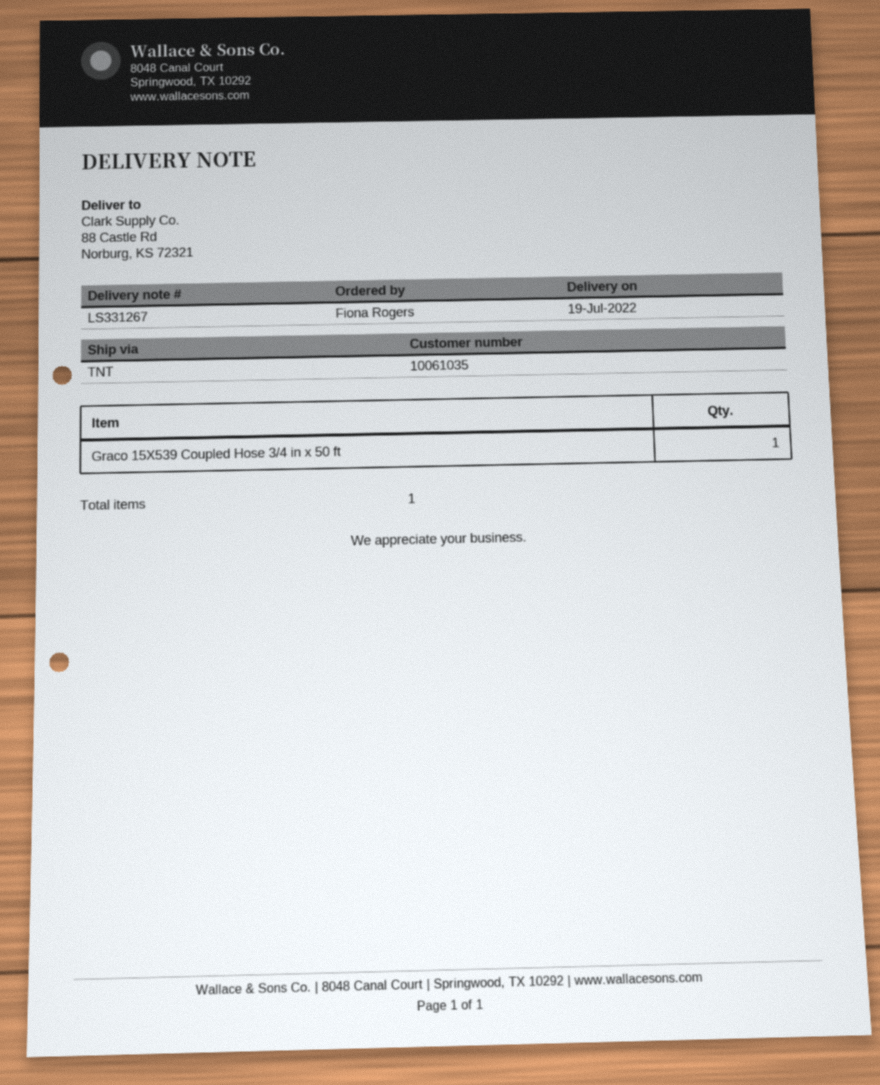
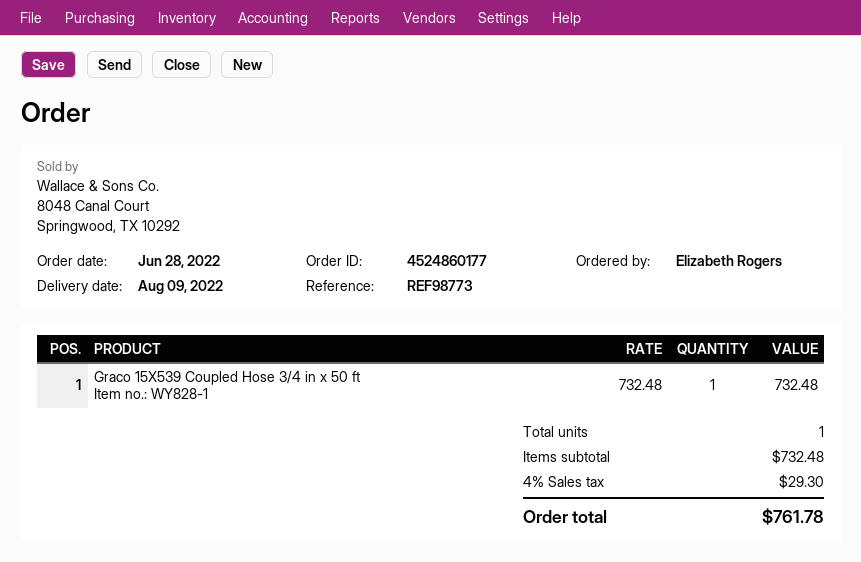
delivery date: 2022-07-19 -> 2022-08-09
ordered by: Fiona Rogers -> Elizabeth Rogers

